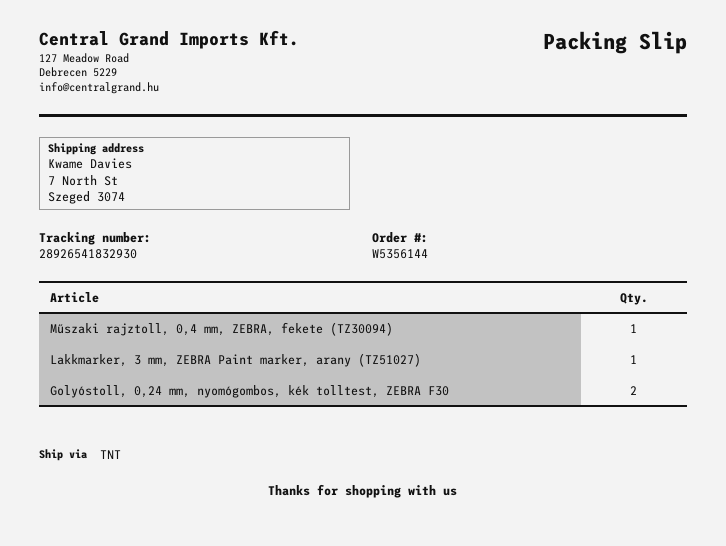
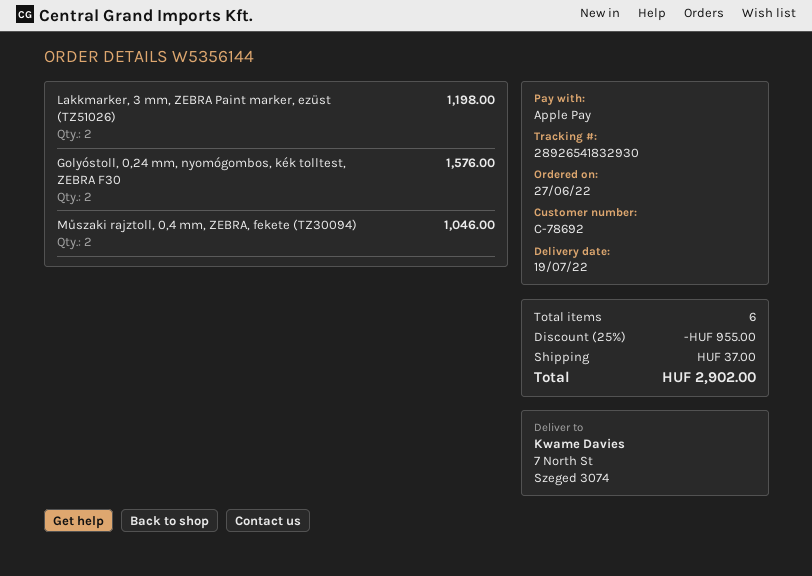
Műszaki rajztoll, 0,4 mm, ZEBRA, fekete (TZ30094): 1 -> 2
Lakkmarker, 3 mm, ZEBRA Paint marker, arany (TZ51027): 1 -> none
Lakkmarker, 3 mm, ZEBRA Paint marker, ezüst (TZ51026): none -> 2

